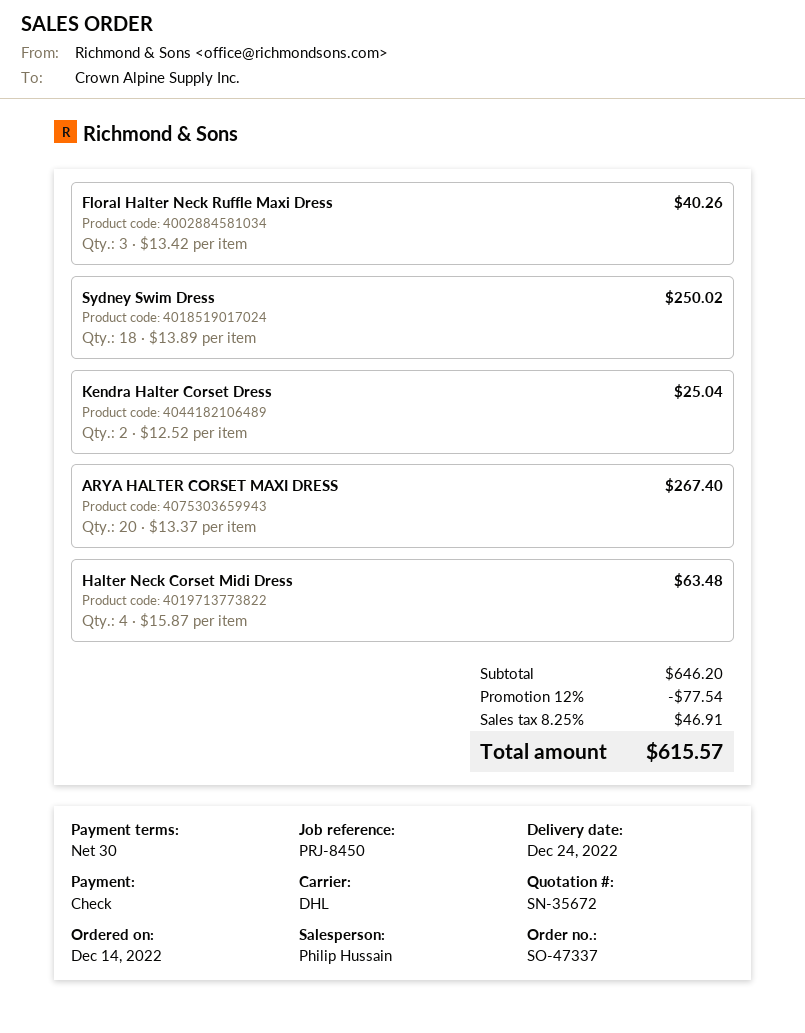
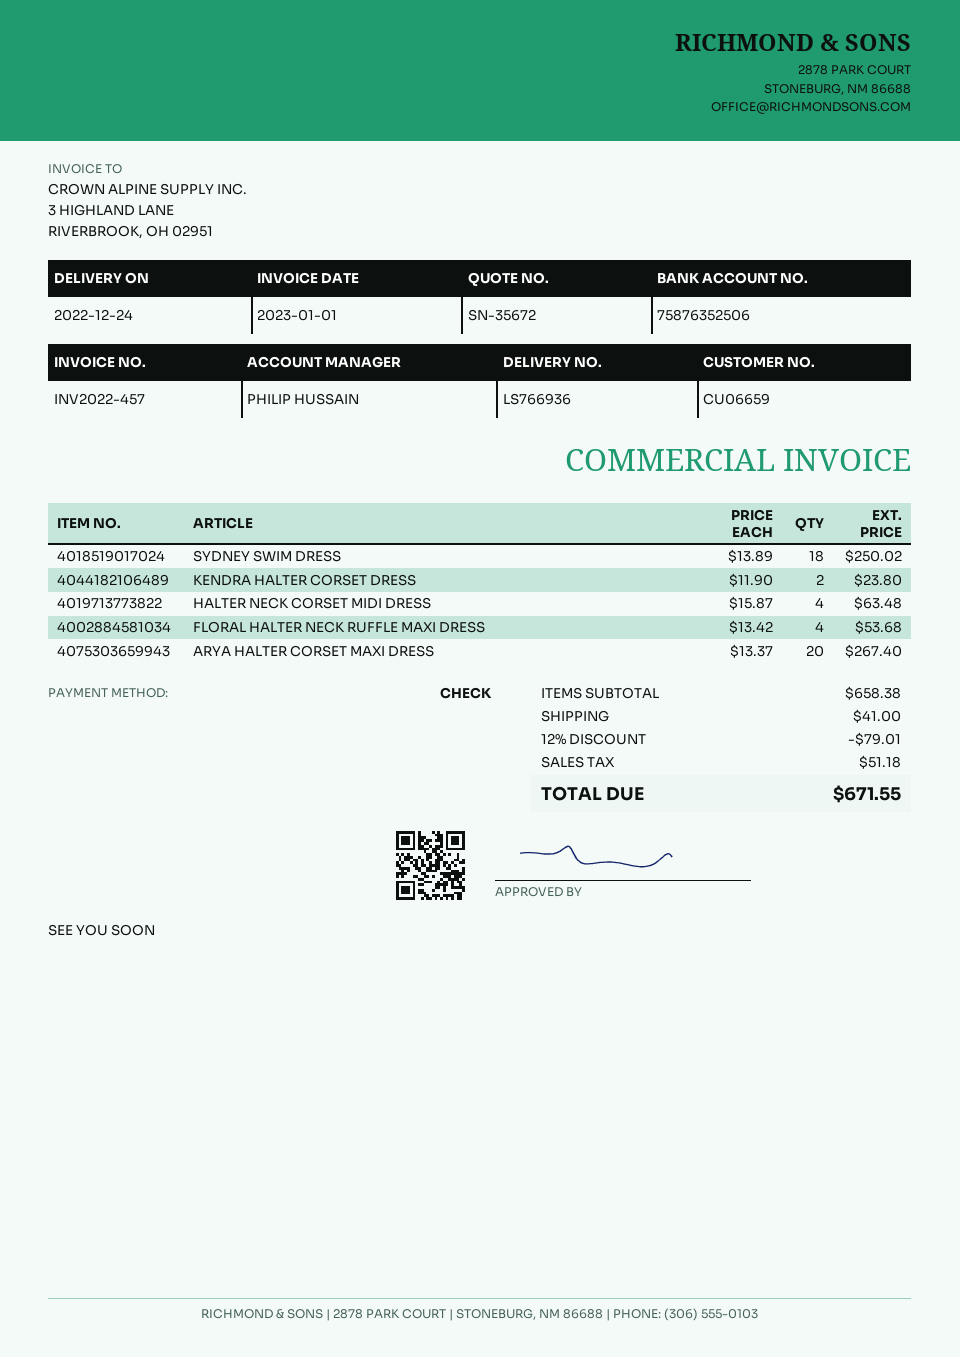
Floral Halter Neck Ruffle Maxi Dress: 3 x 13.42 = 40.26 -> 4 x 13.42 = 53.68
Kendra Halter Corset Dress: 2 x 12.52 = 25.04 -> 2 x 11.90 = 23.80
subtotal: 646.20 -> 658.38
discount: 12% = 77.54 -> 12% = 79.01
shipping: none -> 41.00
tax: 46.91 -> 51.18
total: 615.57 -> 671.55

